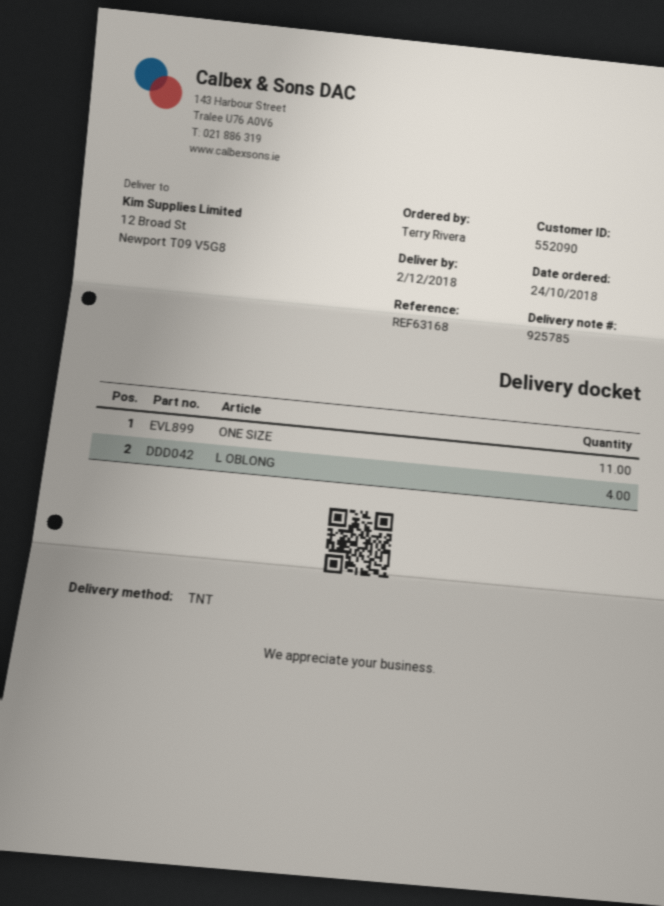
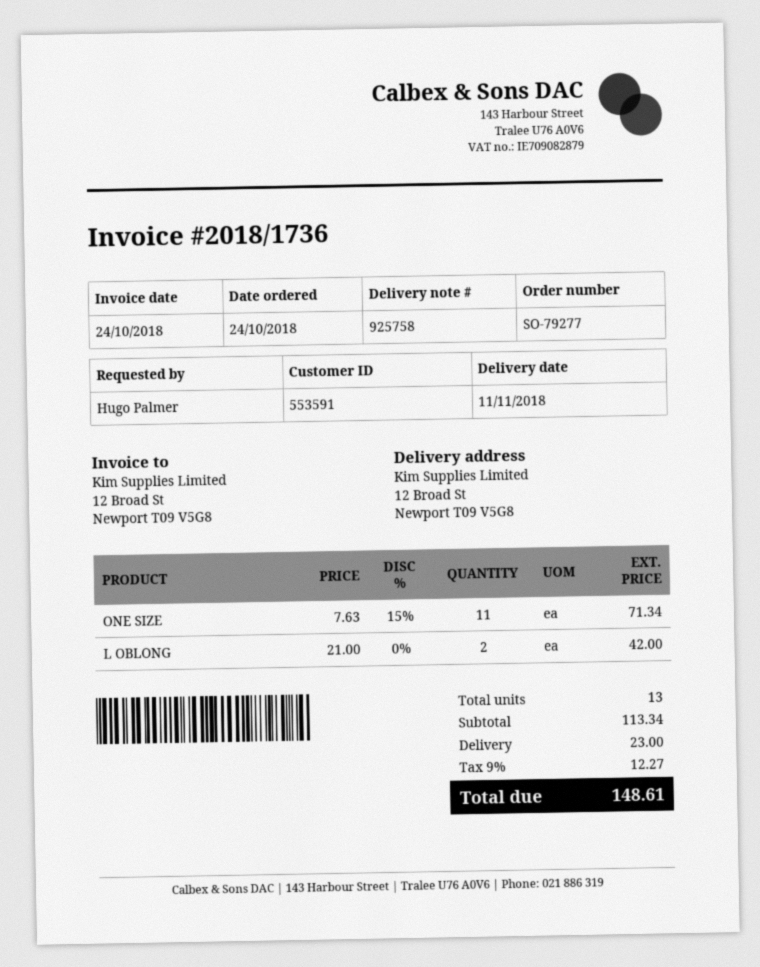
delivery note number: 925785 -> 925758
delivery date: 2018-12-02 -> 2018-11-11
customer number: 552090 -> 553591
ordered by: Terry Rivera -> Hugo Palmer
L OBLONG: 4 -> 2

